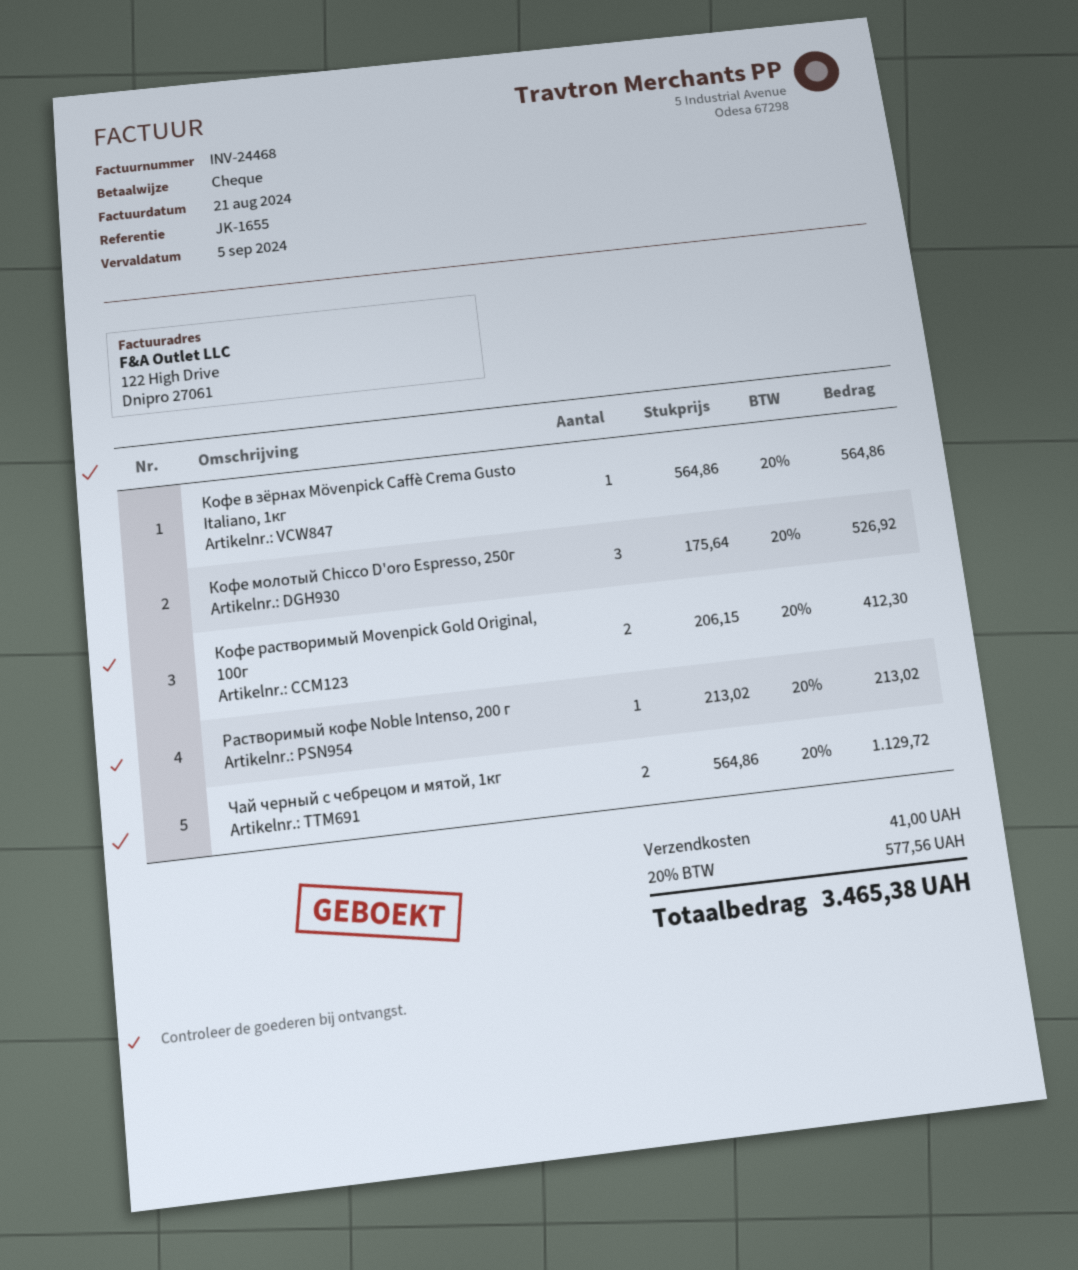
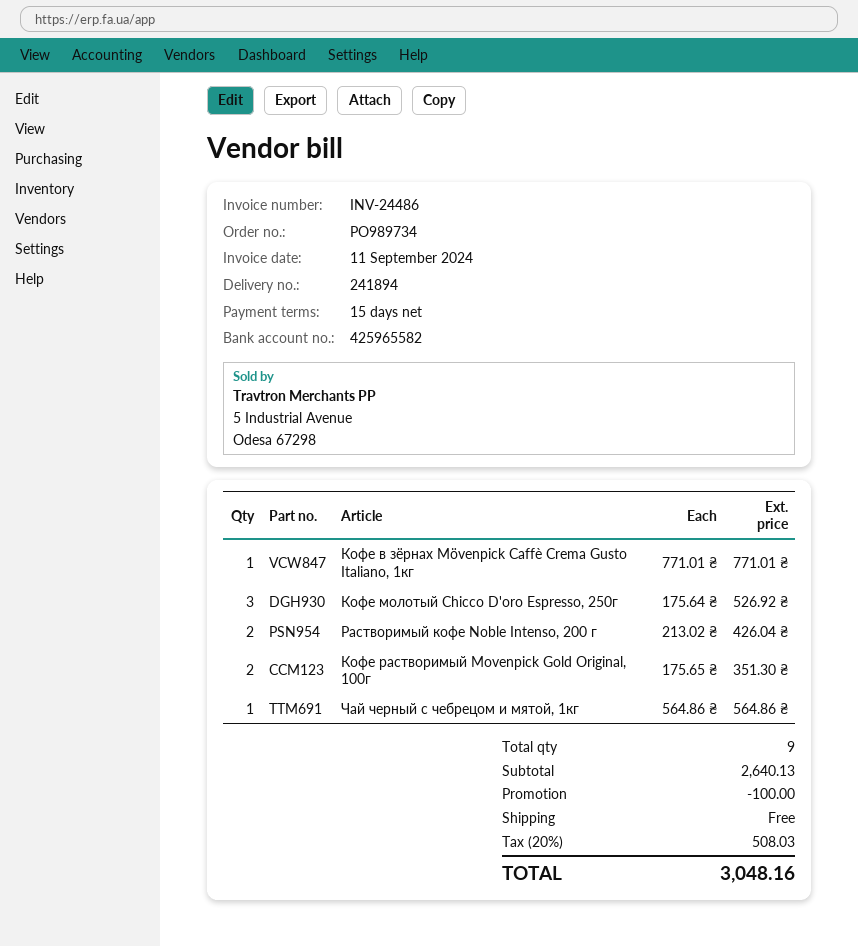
invoice number: INV-24468 -> INV-24486
invoice date: 2024-08-21 -> 2024-09-11
Кофе в зёрнах Mövenpick Caffè Crema Gusto Italiano, 1кг: 1 x 564.86 = 564.86 -> 1 x 771.01 = 771.01
Кофе растворимый Movenpick Gold Original, 100г: 2 x 206.15 = 412.30 -> 2 x 175.65 = 351.30
Растворимый кофе Noble Intenso, 200 г: 1 x 213.02 = 213.02 -> 2 x 213.02 = 426.04
Чай черный с чебрецом и мятой, 1кг: 2 x 564.86 = 1129.72 -> 1 x 564.86 = 564.86
discount: none -> 100.00
shipping: 41.00 -> 0.00
tax: 20% = 577.56 -> 20% = 508.03
total: 3465.38 -> 3048.16

